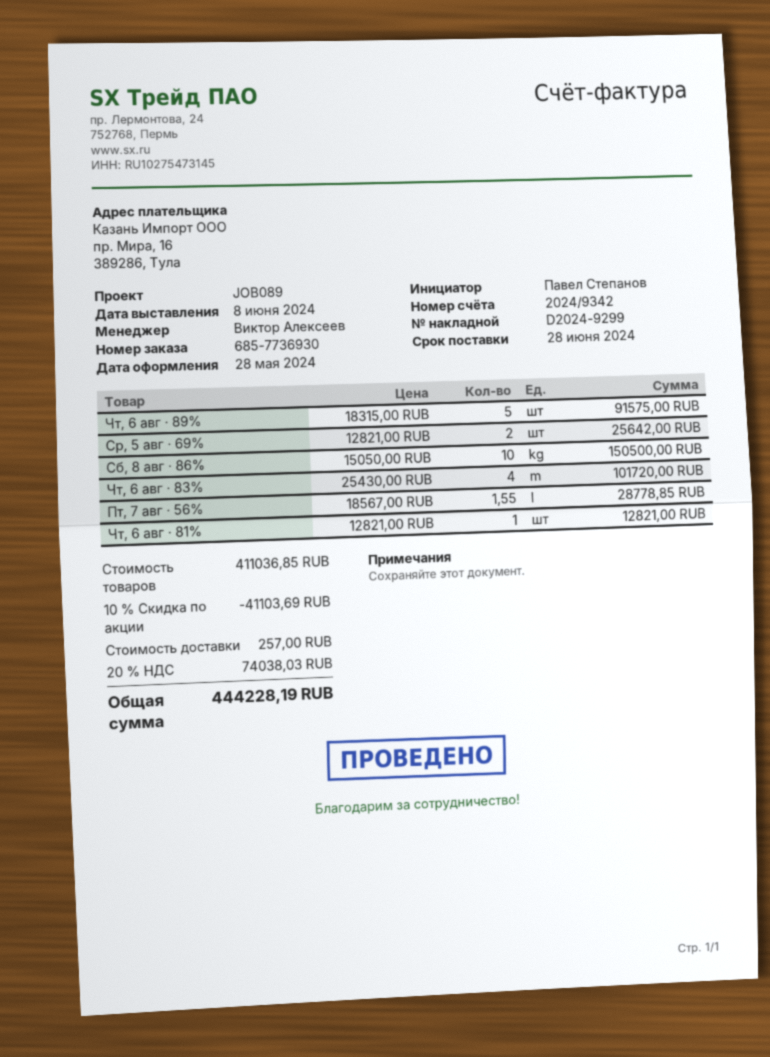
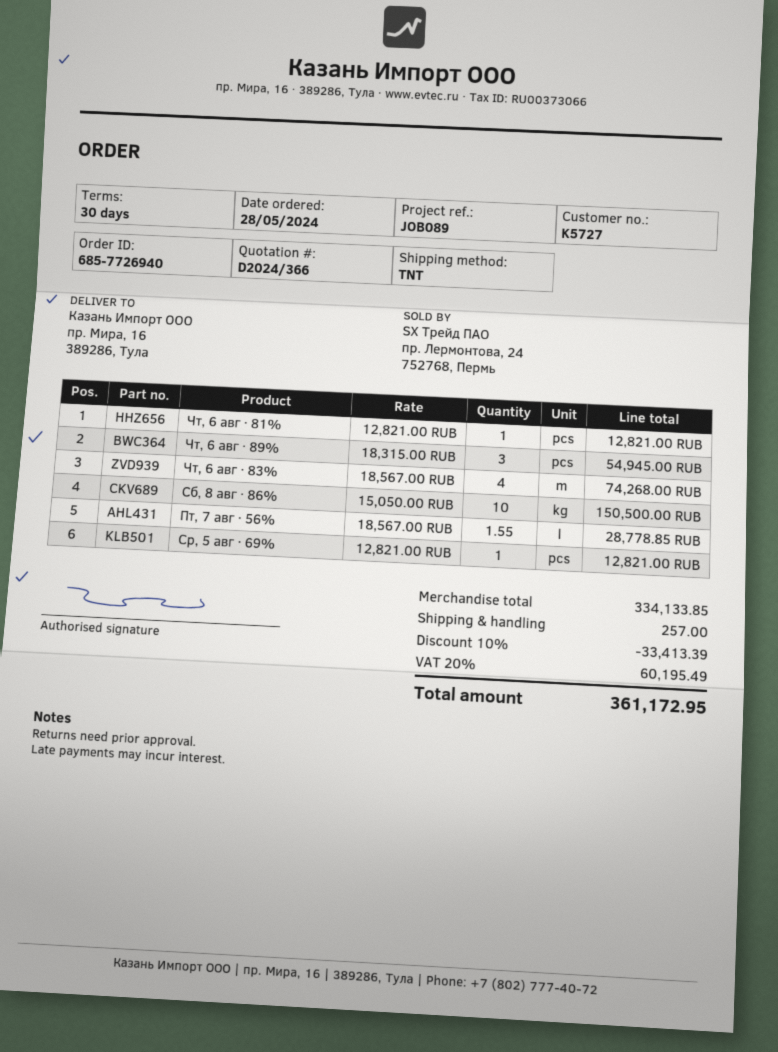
order number: 685-7736930 -> 685-7726940
Чт, 6 авг · 89%: 5 x 18315.00 = 91575.00 -> 3 x 18315.00 = 54945.00
Ср, 5 авг · 69%: 2 x 12821.00 = 25642.00 -> 1 x 12821.00 = 12821.00
Чт, 6 авг · 83%: 4 x 25430.00 = 101720.00 -> 4 x 18567.00 = 74268.00
subtotal: 411036.85 -> 334133.85
discount: 10% = 41103.69 -> 10% = 33413.39
tax: 20% = 74038.03 -> 20% = 60195.49
total: 444228.19 -> 361172.95

